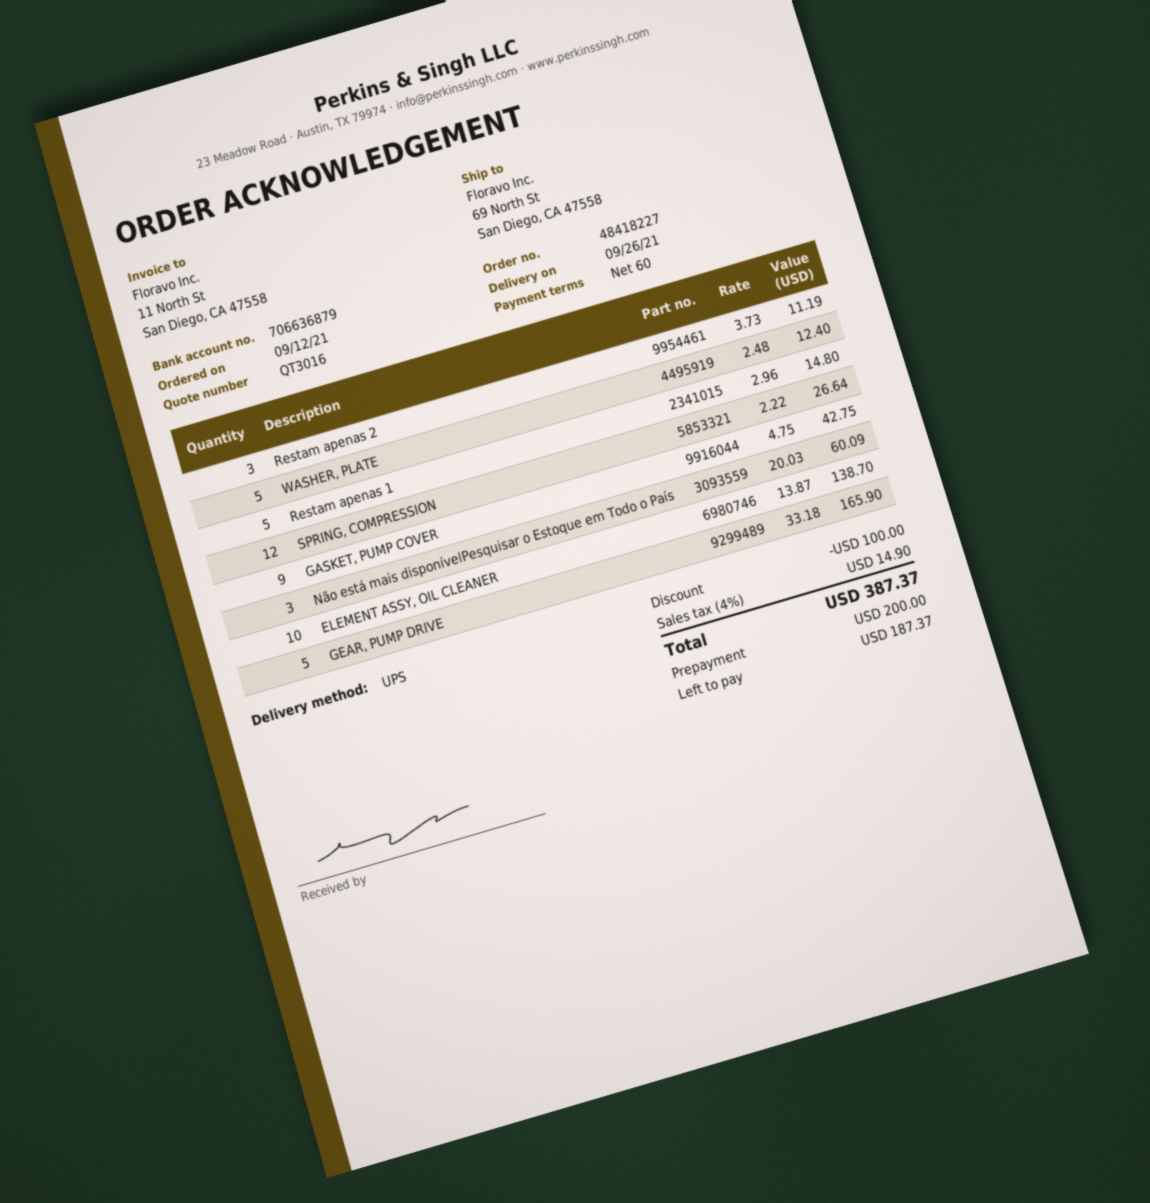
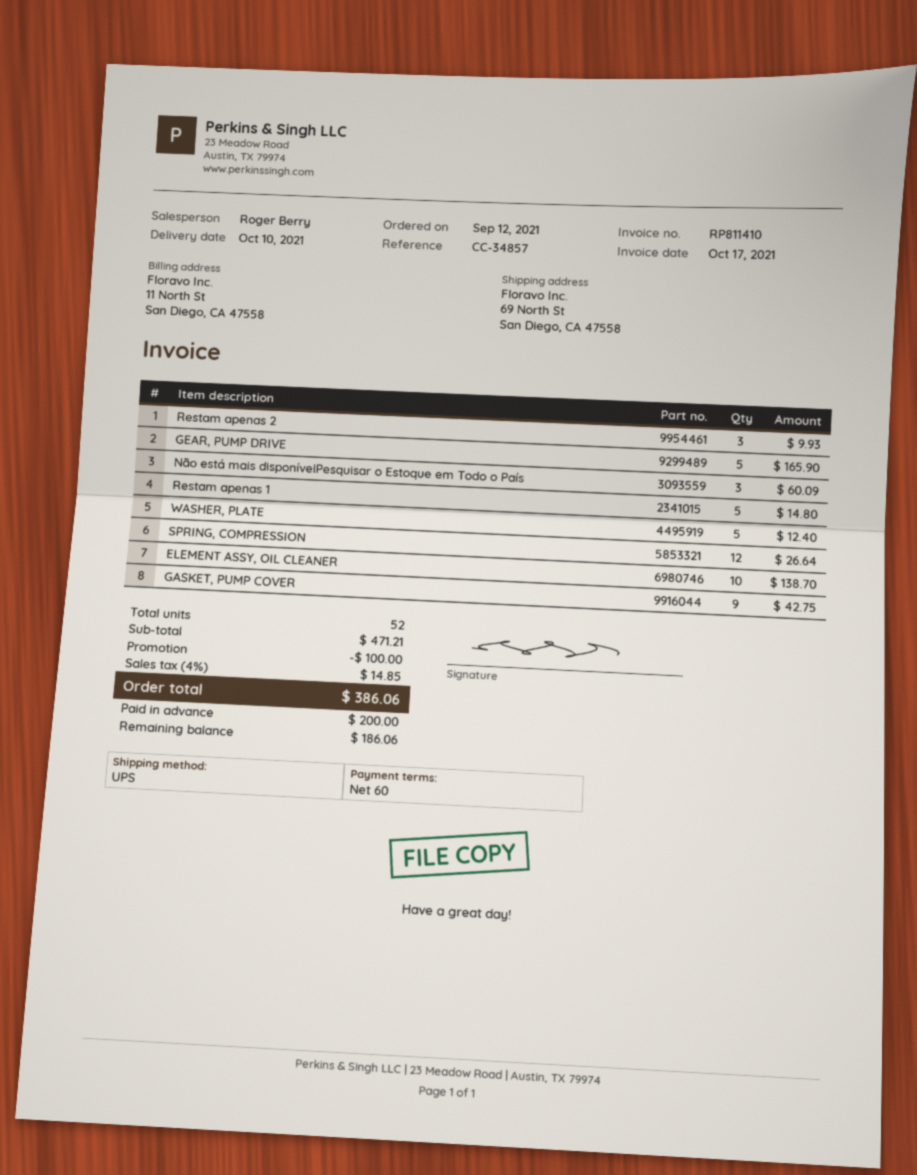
delivery date: 2021-09-26 -> 2021-10-10
Restam apenas 2: 3 for 11.19 -> 3 for 9.93
tax: 4% = 14.90 -> 4% = 14.85
total: 387.37 -> 386.06
balance: 187.37 -> 186.06

